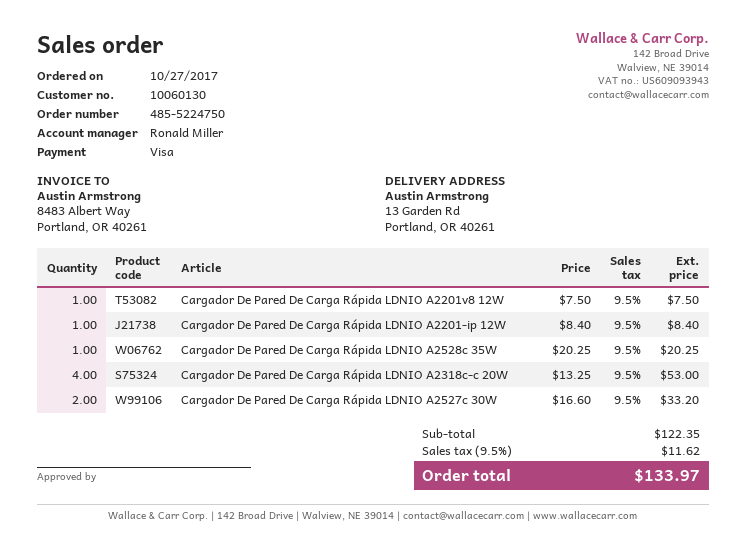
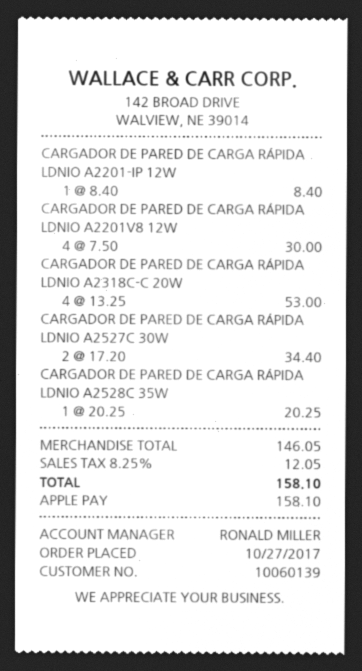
customer number: 10060130 -> 10060139
payment method: Visa -> Apple Pay
Cargador De Pared De Carga Rápida LDNIO A2201v8 12W: 1 x 7.50 = 7.50 -> 4 x 7.50 = 30.00
Cargador De Pared De Carga Rápida LDNIO A2527c 30W: 2 x 16.60 = 33.20 -> 2 x 17.20 = 34.40
subtotal: 122.35 -> 146.05
tax: 9.5% = 11.62 -> 8.25% = 12.05
total: 133.97 -> 158.10

